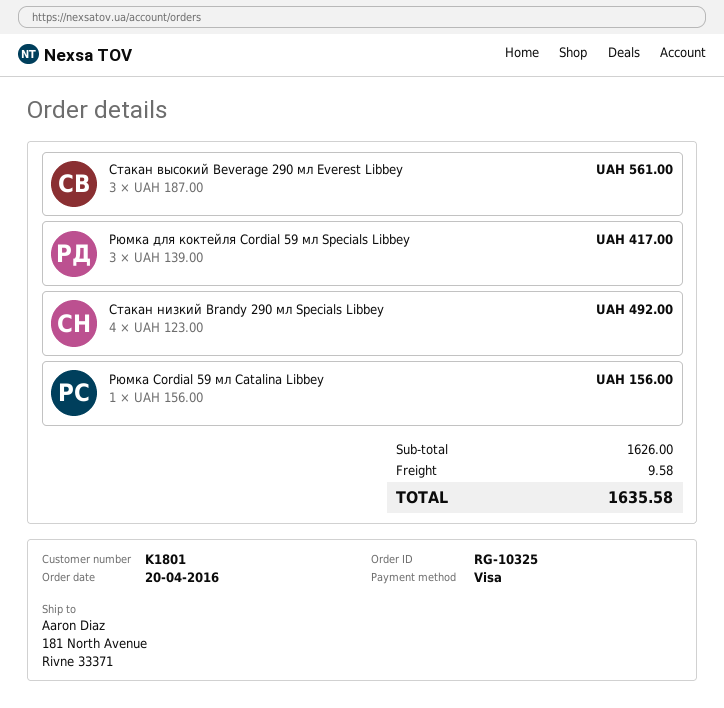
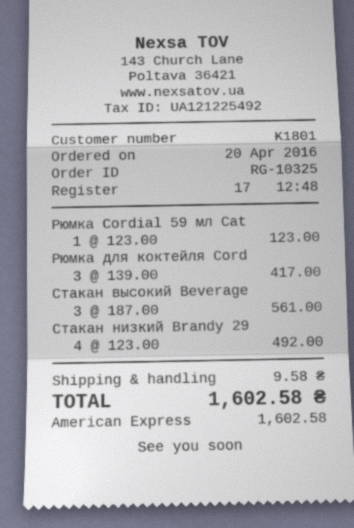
payment method: Visa -> American Express
Рюмка Cordial 59 мл Catalina Libbey: 1 x 156.00 = 156.00 -> 1 x 123.00 = 123.00
total: 1635.58 -> 1602.58

